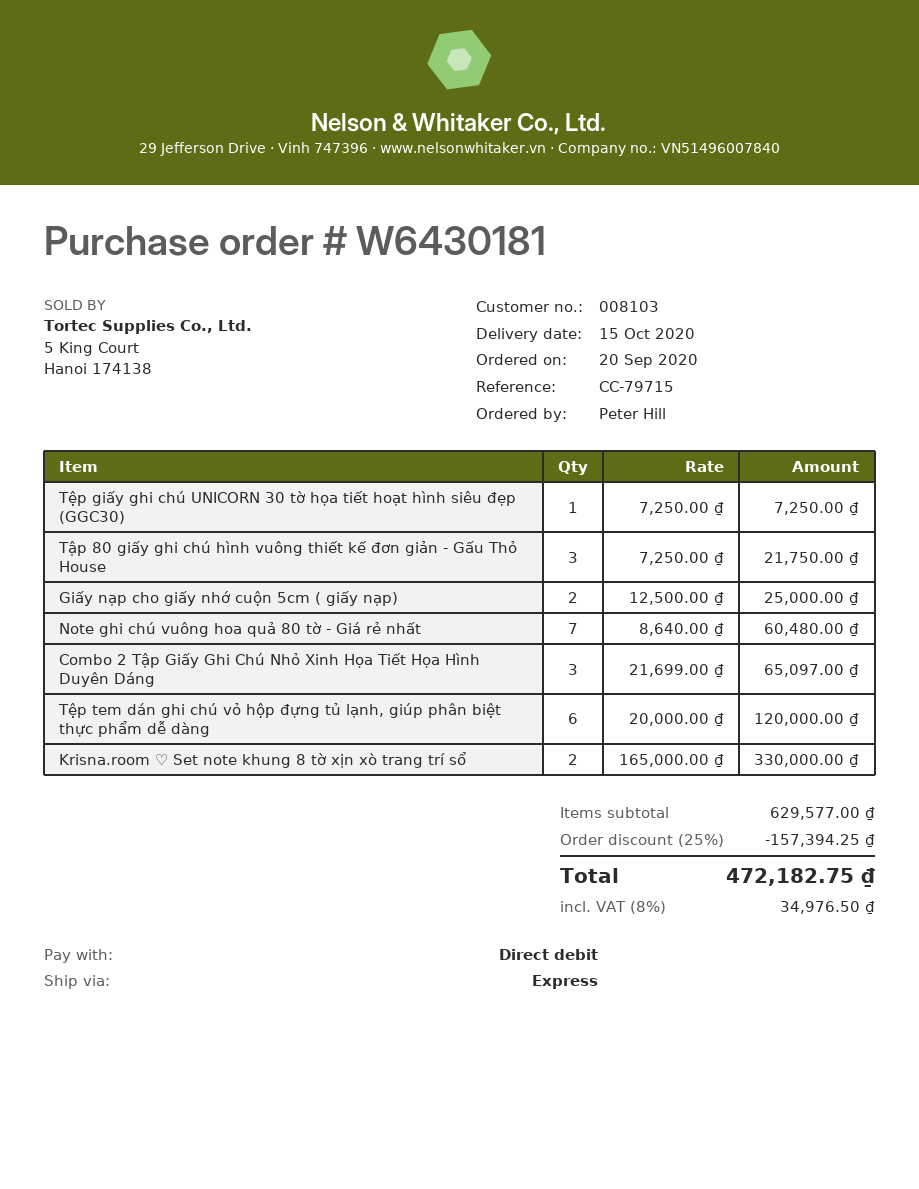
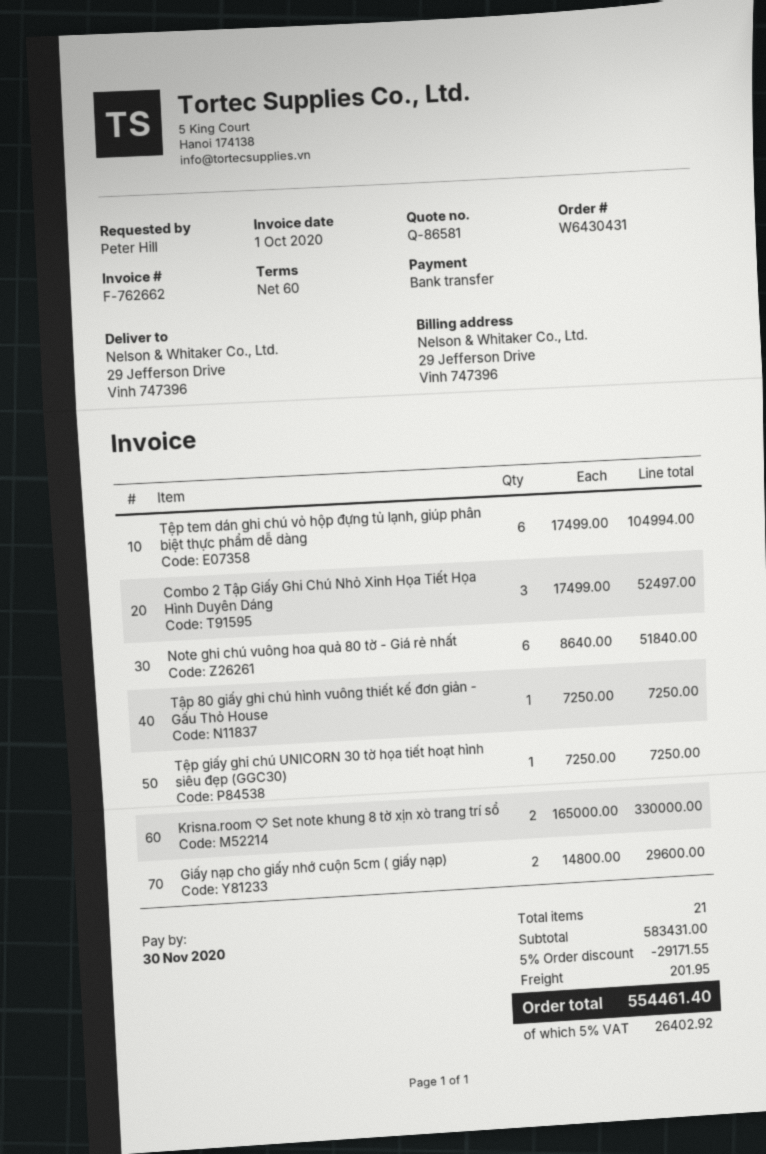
order number: W6430181 -> W6430431
payment method: direct debit -> bank transfer
Tập 80 giấy ghi chú hình vuông thiết kế đơn giản - Gấu Thỏ House: 3 x 7250.00 = 21750.00 -> 1 x 7250.00 = 7250.00
Giấy nạp cho giấy nhớ cuộn 5cm ( giấy nạp): 2 x 12500.00 = 25000.00 -> 2 x 14800.00 = 29600.00
Note ghi chú vuông hoa quả 80 tờ - Giá rẻ nhất: 7 x 8640.00 = 60480.00 -> 6 x 8640.00 = 51840.00
Combo 2 Tập Giấy Ghi Chú Nhỏ Xinh Họa Tiết Họa Hình Duyên Dáng: 3 x 21699.00 = 65097.00 -> 3 x 17499.00 = 52497.00
Tệp tem dán ghi chú vỏ hộp đựng tủ lạnh, giúp phân biệt thực phẩm dễ dàng: 6 x 20000.00 = 120000.00 -> 6 x 17499.00 = 104994.00
subtotal: 629577.00 -> 583431.00
discount: 25% = 157394.25 -> 5% = 29171.55
shipping: none -> 201.95
tax: 8% = 34976.50 -> 5% = 26402.92
total: 472182.75 -> 554461.40

